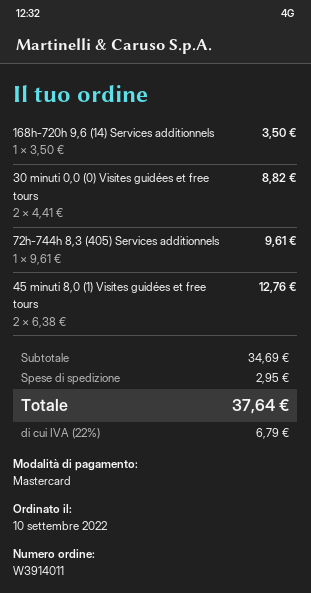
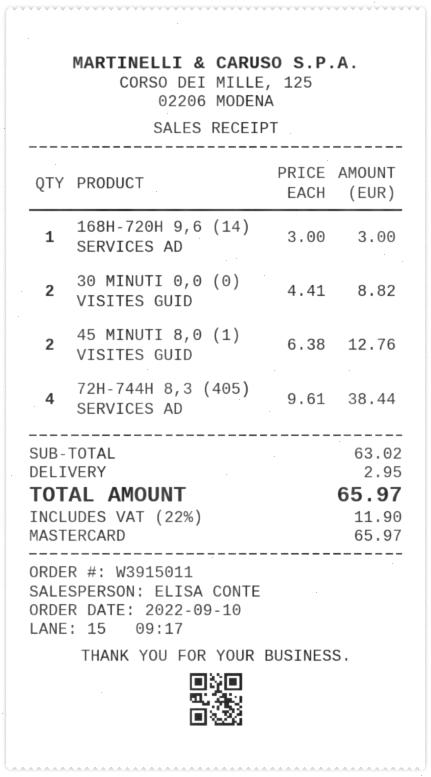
order number: W3914011 -> W3915011
168h-720h 9,6 (14) Services additionnels: 1 x 3.50 = 3.50 -> 1 x 3.00 = 3.00
72h-744h 8,3 (405) Services additionnels: 1 x 9.61 = 9.61 -> 4 x 9.61 = 38.44
subtotal: 34.69 -> 63.02
tax: 22% = 6.79 -> 22% = 11.90
total: 37.64 -> 65.97

